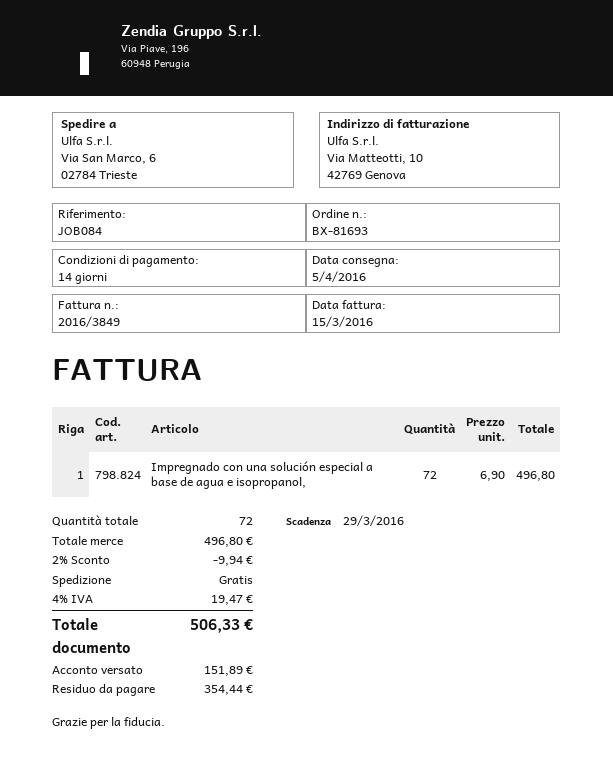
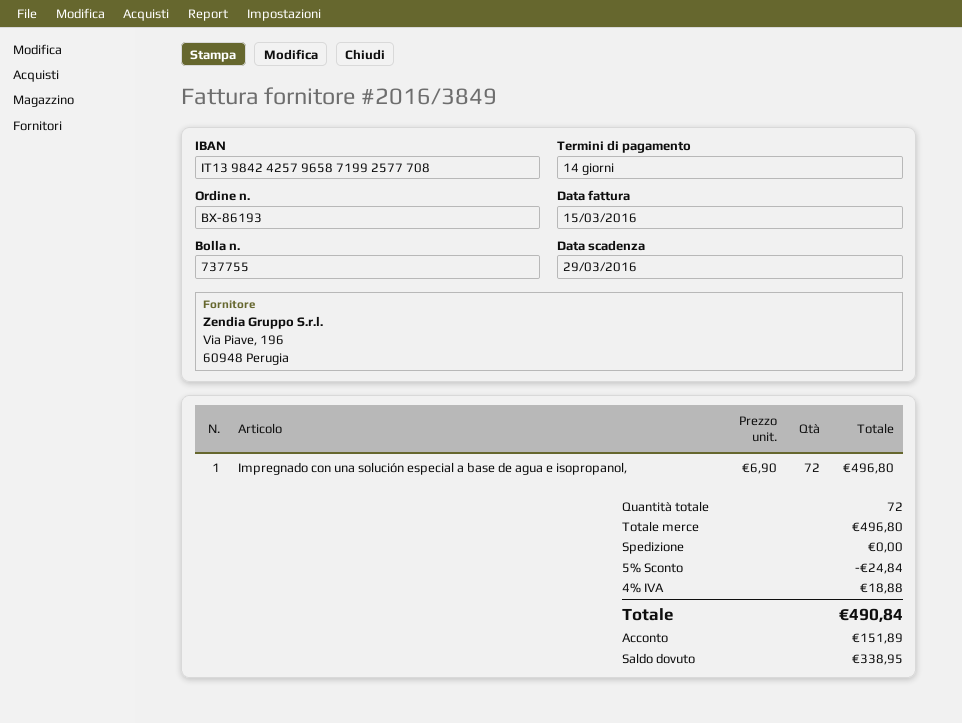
order number: BX-81693 -> BX-86193
discount: 2% = 9.94 -> 5% = 24.84
tax: 4% = 19.47 -> 4% = 18.88
total: 506.33 -> 490.84
balance: 354.44 -> 338.95

